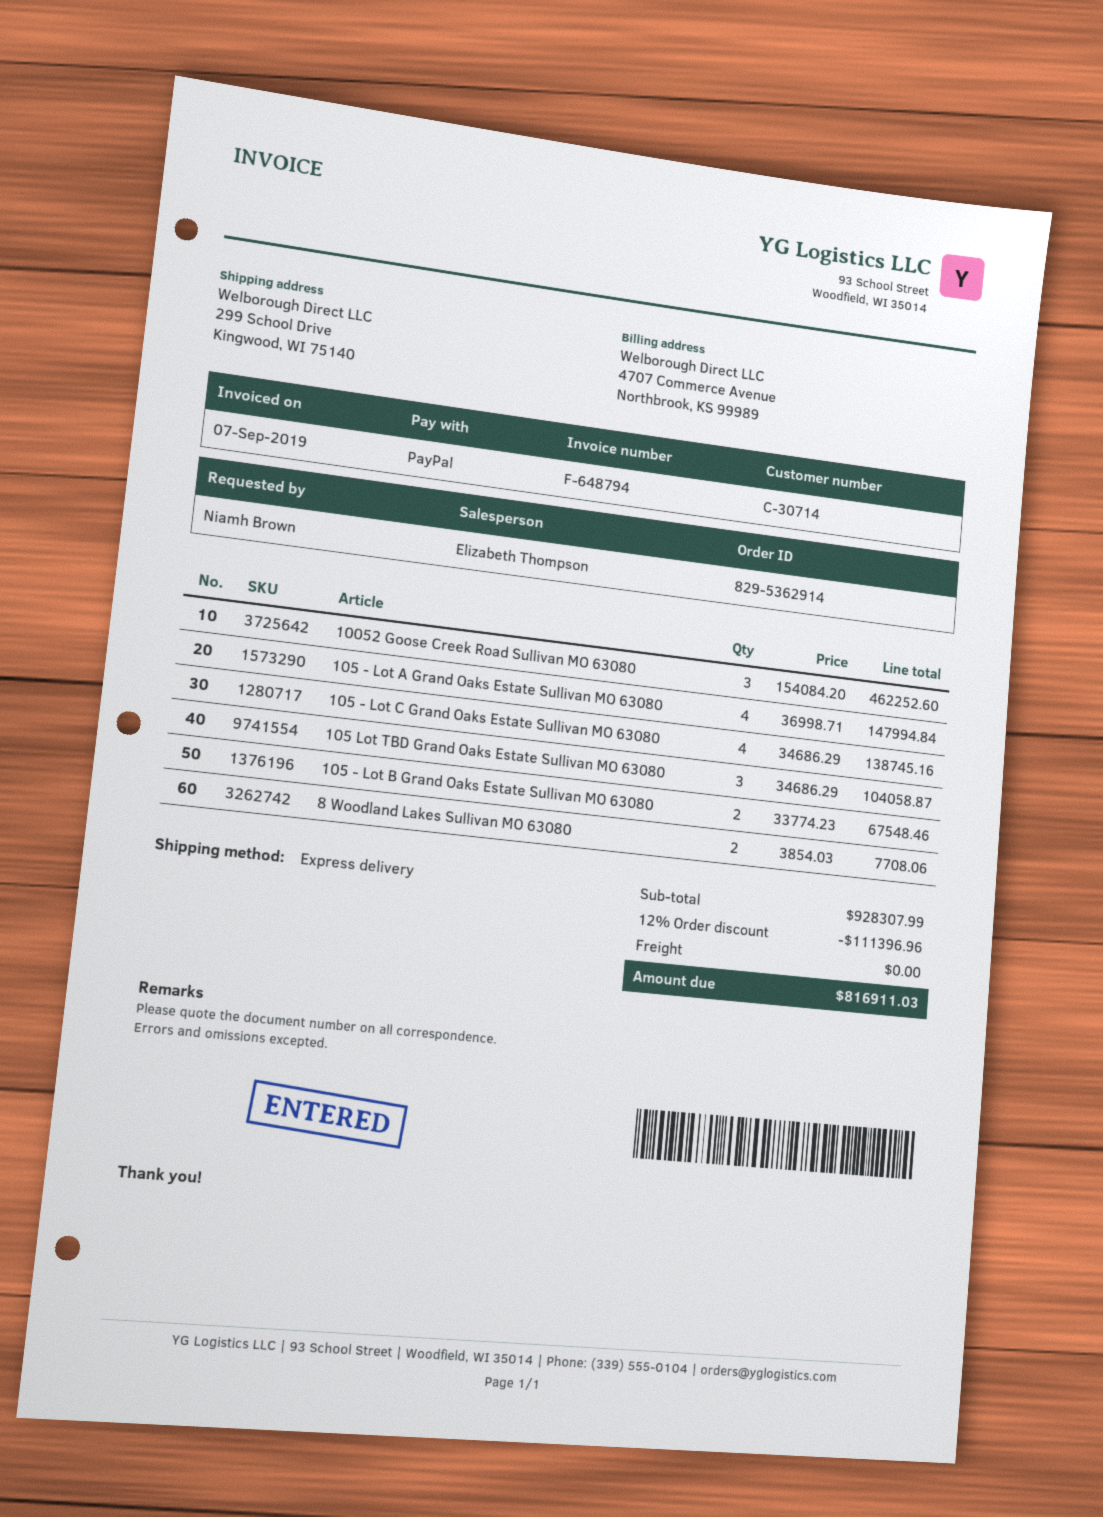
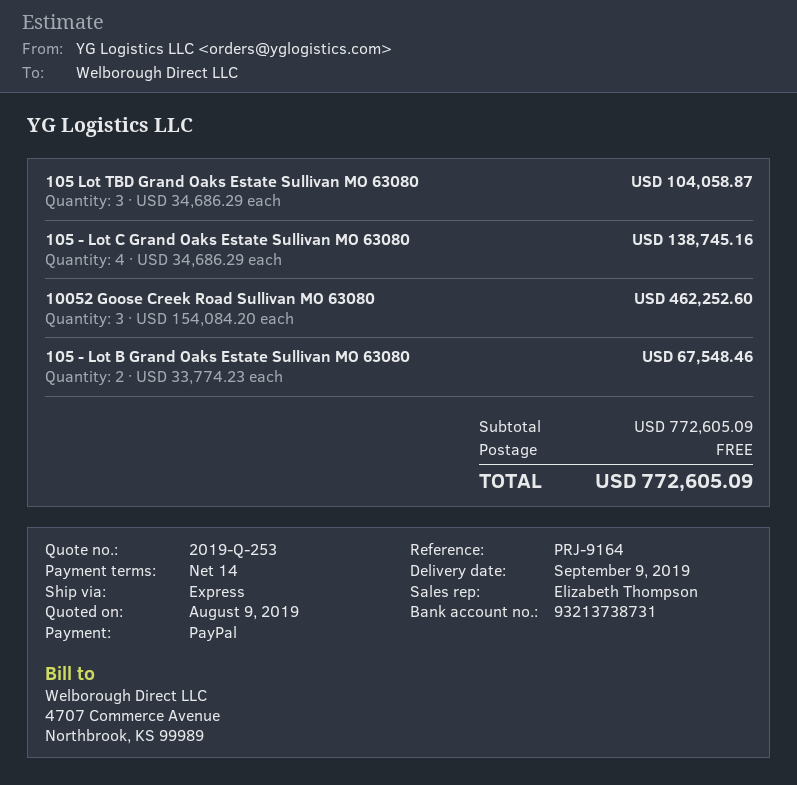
105 - Lot A Grand Oaks Estate Sullivan MO 63080: 4 x 36998.71 = 147994.84 -> none
8 Woodland Lakes Sullivan MO 63080: 2 x 3854.03 = 7708.06 -> none
subtotal: 928307.99 -> 772605.09
discount: 12% = 111396.96 -> none
total: 816911.03 -> 772605.09

